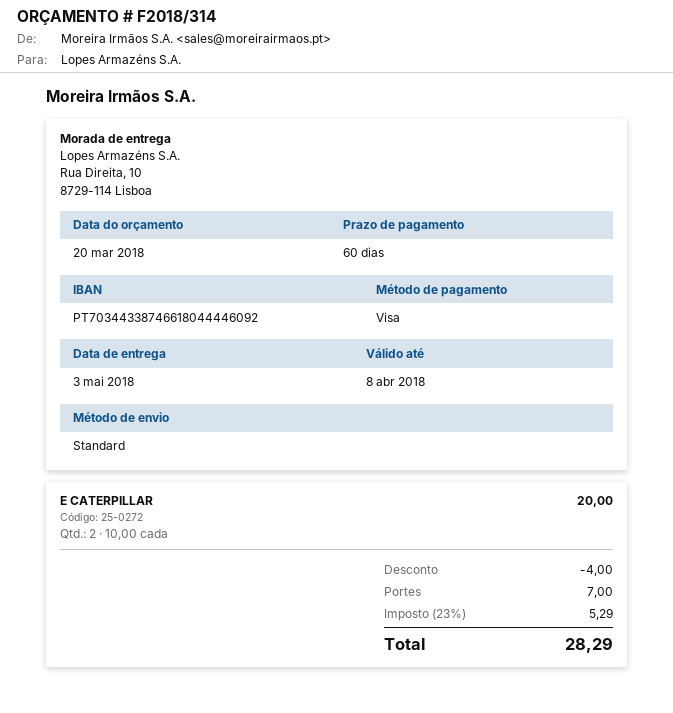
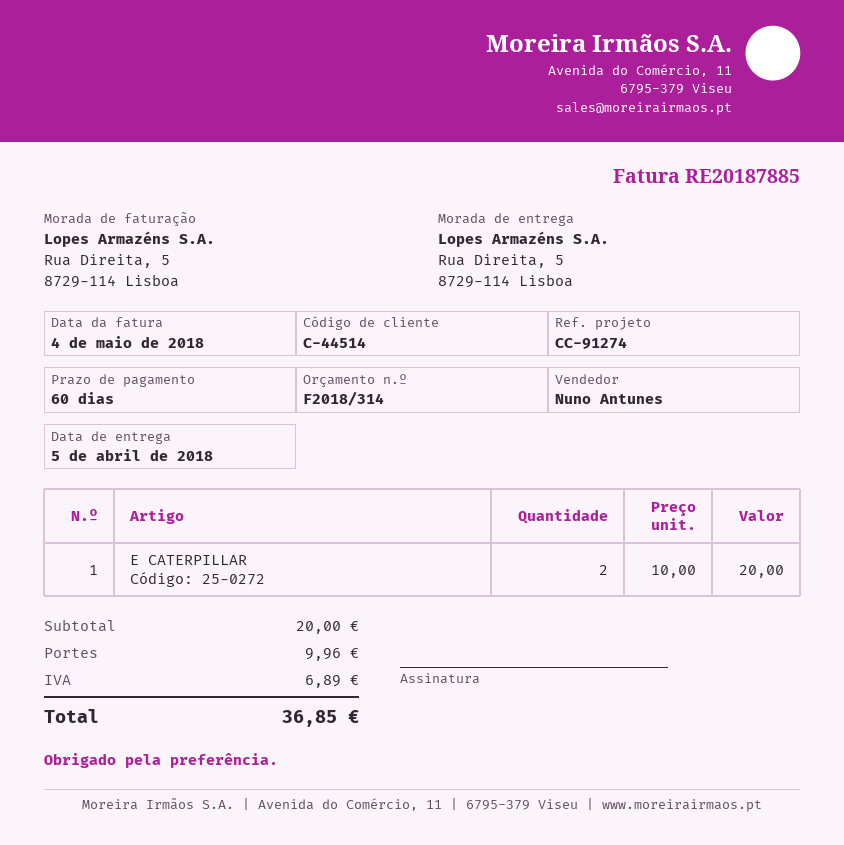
delivery date: 2018-05-03 -> 2018-04-05
ship to: Rua Direita, 10, 8729-114 Lisboa -> Rua Direita, 5, 8729-114 Lisboa
discount: 4.00 -> none
shipping: 7.00 -> 9.96
tax: 5.29 -> 6.89
total: 28.29 -> 36.85

